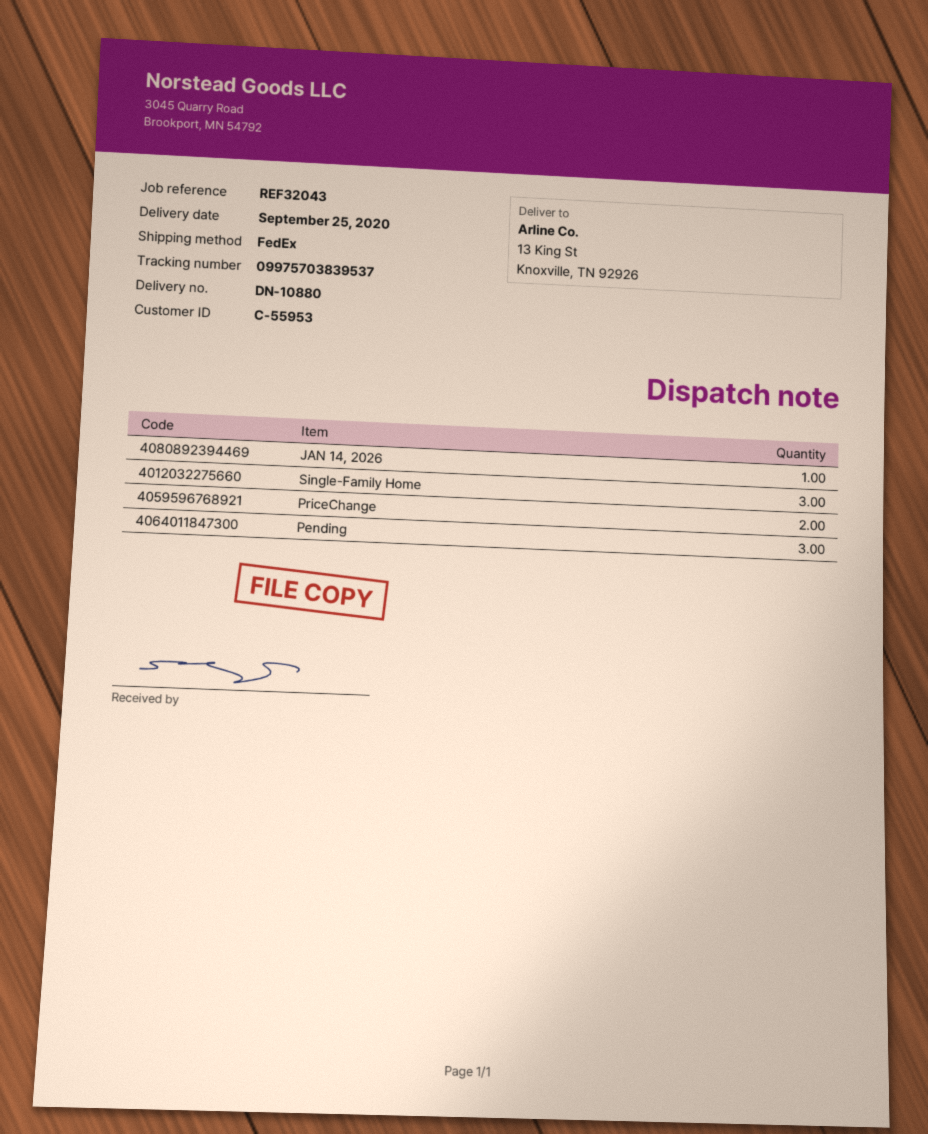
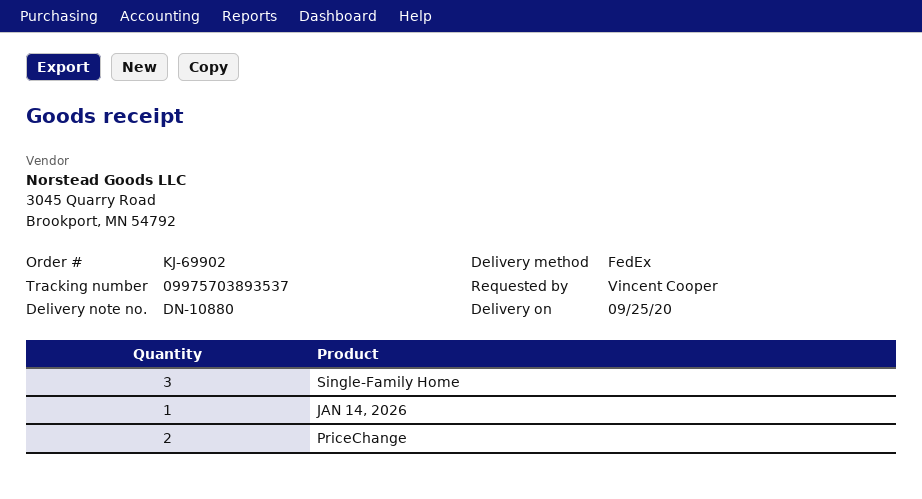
tracking number: 09975703839537 -> 09975703893537
Pending: 3 -> none

